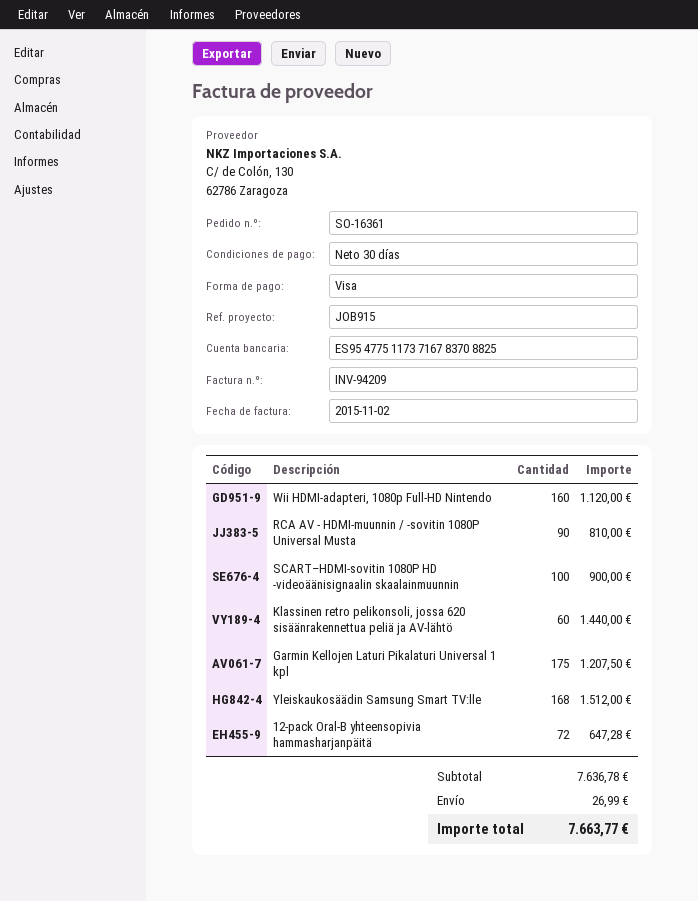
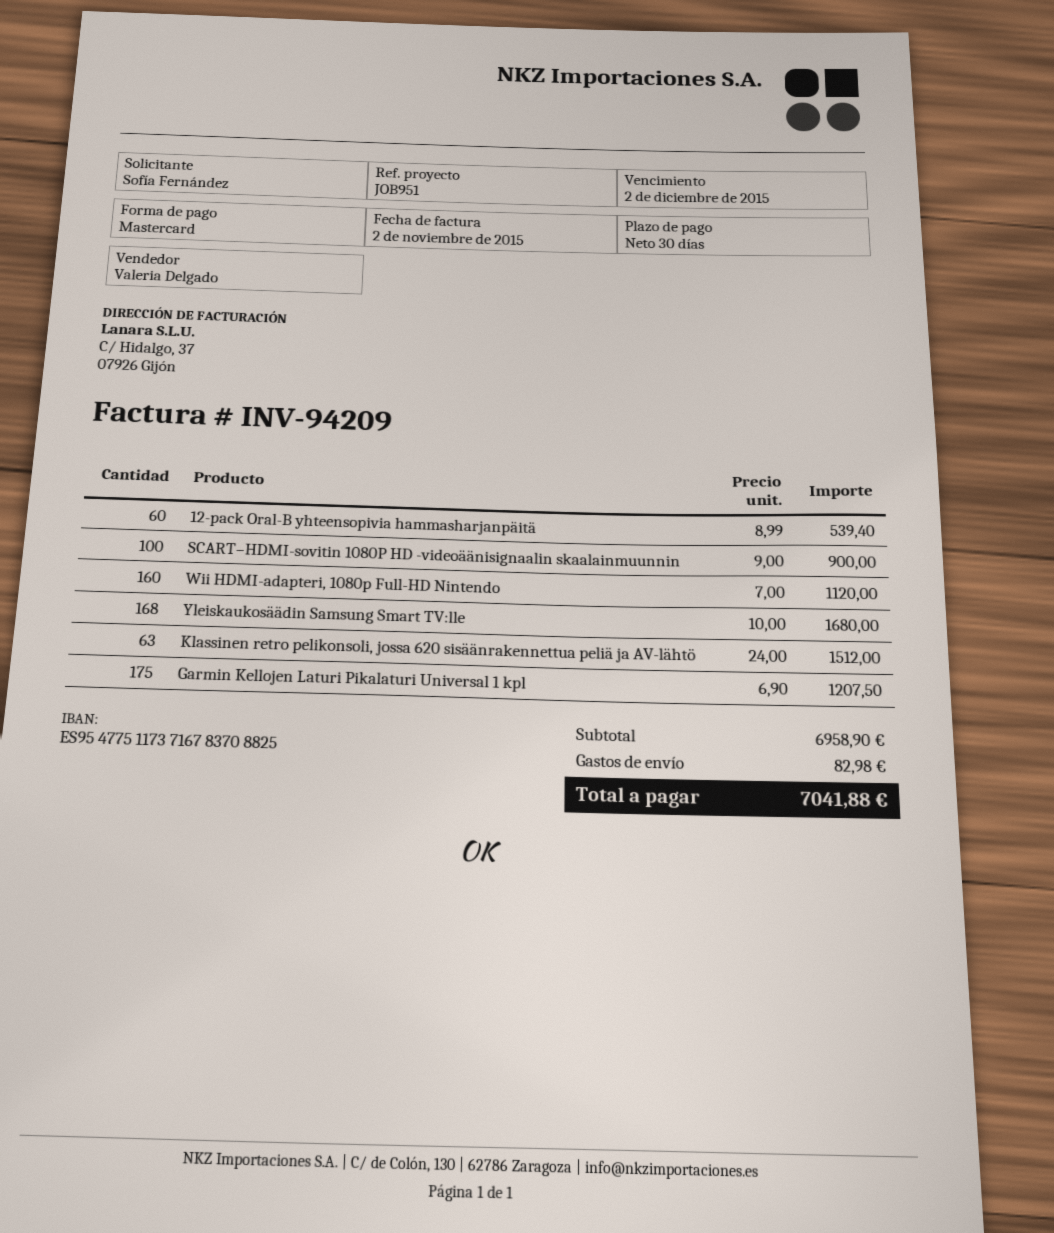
reference: JOB915 -> JOB951
payment method: Visa -> Mastercard
RCA AV - HDMI-muunnin / -sovitin 1080P Universal Musta: 90 for 810.00 -> none
Klassinen retro pelikonsoli, jossa 620 sisäänrakennettua peliä ja AV-lähtö: 60 for 1440.00 -> 63 for 1512.00
Yleiskaukosäädin Samsung Smart TV:lle: 168 for 1512.00 -> 168 for 1680.00
12-pack Oral-B yhteensopivia hammasharjanpäitä: 72 for 647.28 -> 60 for 539.40
subtotal: 7636.78 -> 6958.90
shipping: 26.99 -> 82.98
total: 7663.77 -> 7041.88

